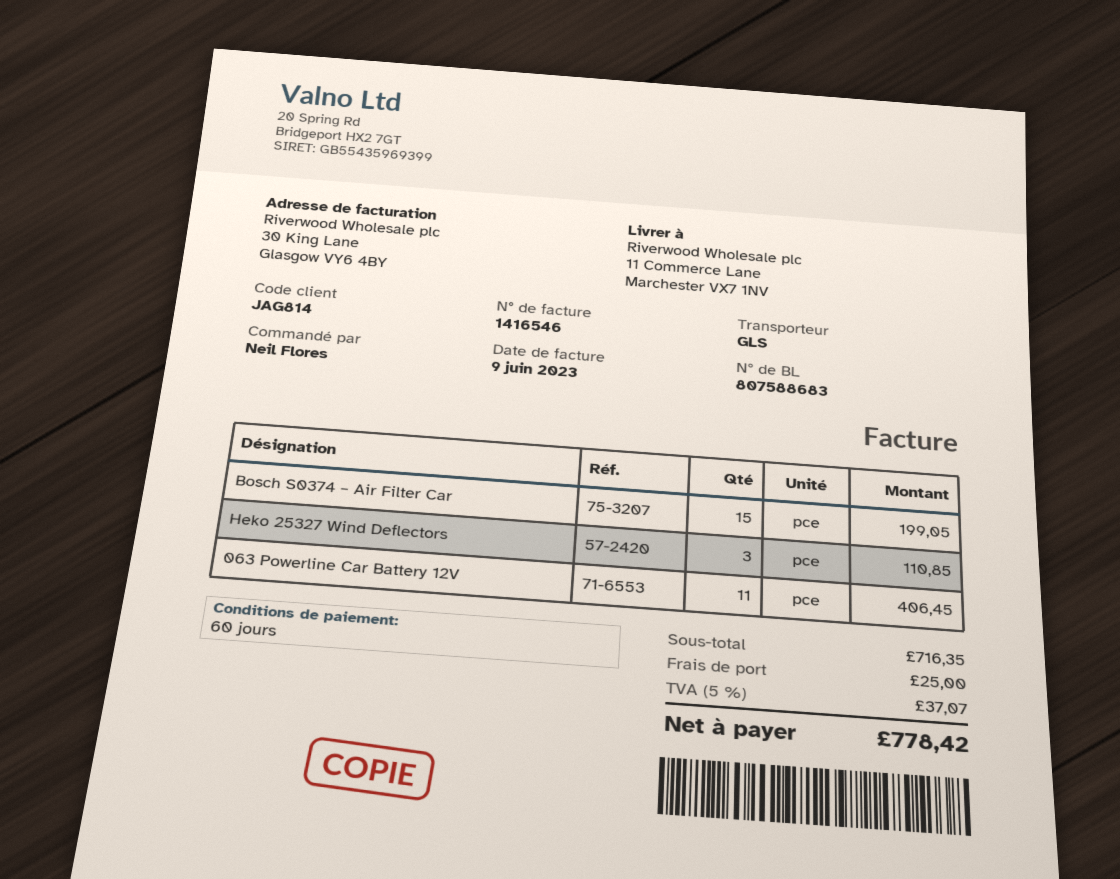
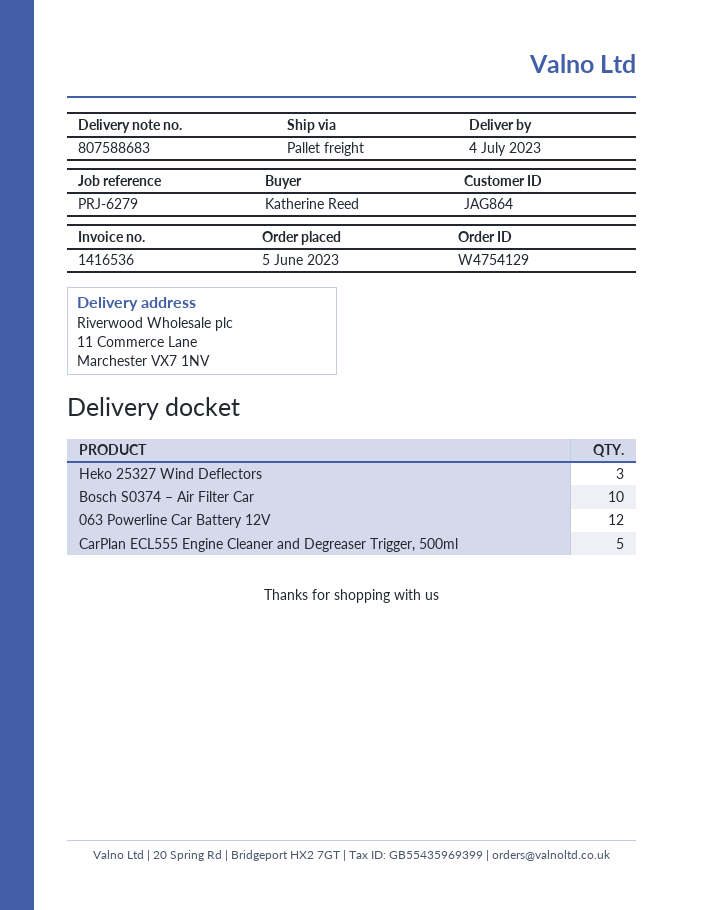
invoice number: 1416546 -> 1416536
customer number: JAG814 -> JAG864
ordered by: Neil Flores -> Katherine Reed
shipping method: GLS -> pallet freight
Bosch S0374 – Air Filter Car: 15 -> 10
063 Powerline Car Battery 12V: 11 -> 12
CarPlan ECL555 Engine Cleaner and Degreaser Trigger, 500ml: none -> 5

